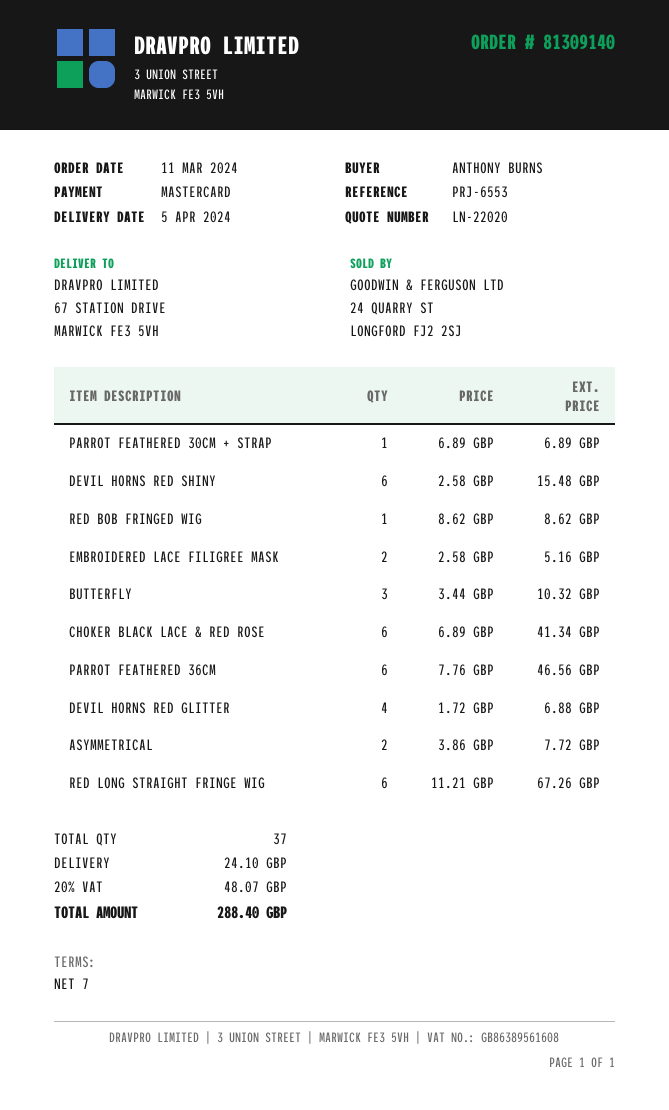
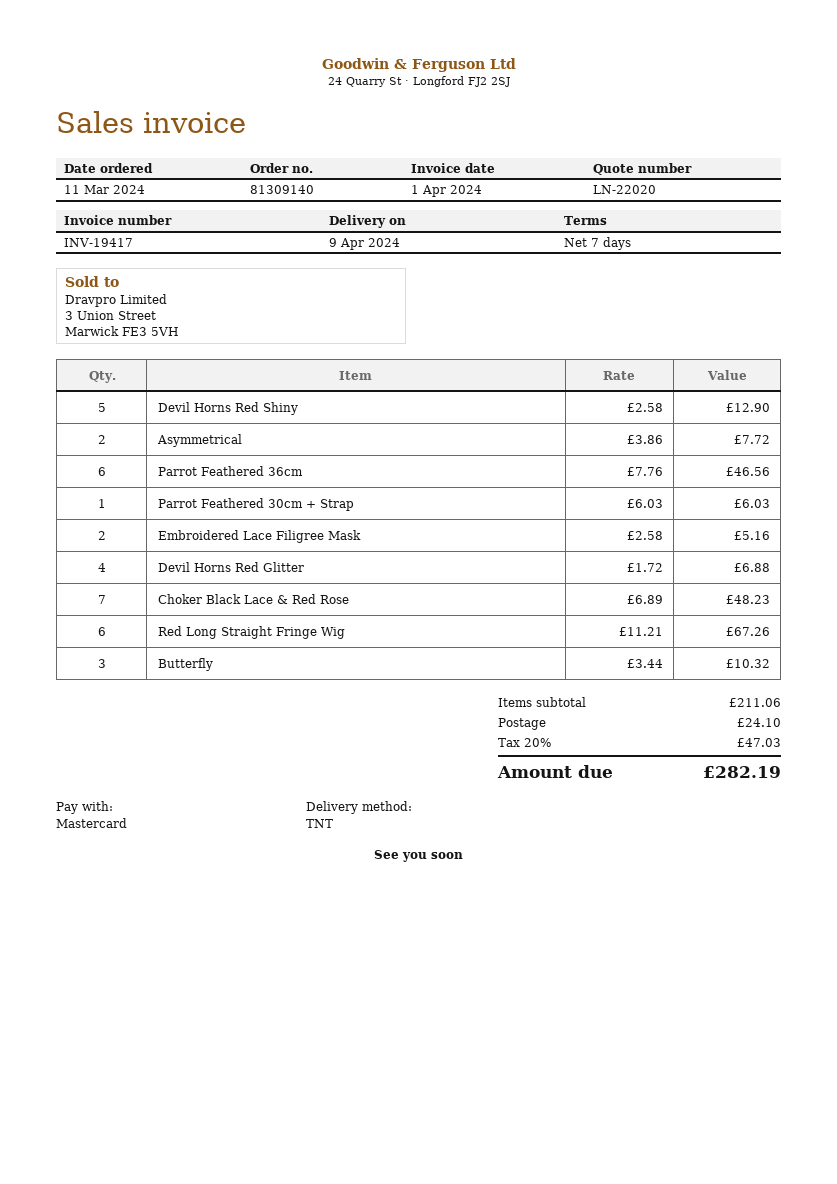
delivery date: 2024-04-05 -> 2024-04-09
PARROT FEATHERED 30CM + STRAP: 1 x 6.89 = 6.89 -> 1 x 6.03 = 6.03
DEVIL HORNS RED SHINY: 6 x 2.58 = 15.48 -> 5 x 2.58 = 12.90
RED BOB FRINGED WIG: 1 x 8.62 = 8.62 -> none
CHOKER BLACK LACE & RED ROSE: 6 x 6.89 = 41.34 -> 7 x 6.89 = 48.23
tax: 20% = 48.07 -> 20% = 47.03
total: 288.40 -> 282.19

